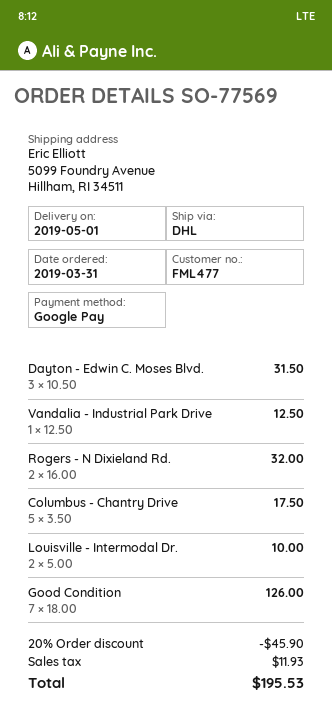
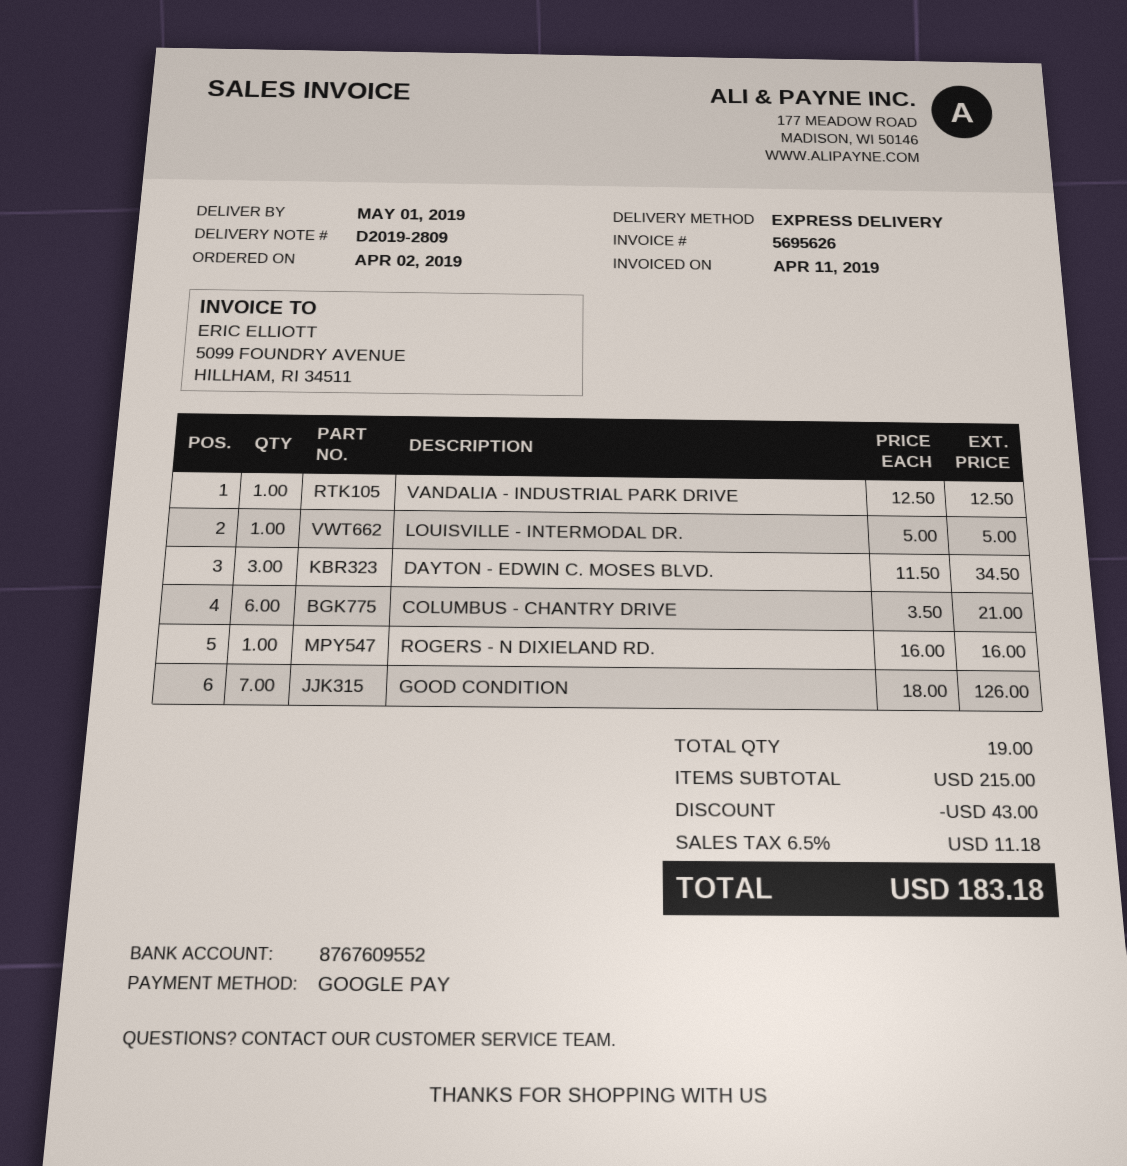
order date: 2019-03-31 -> 2019-04-02
shipping method: DHL -> express
Dayton - Edwin C. Moses Blvd.: 3 x 10.50 = 31.50 -> 3 x 11.50 = 34.50
Rogers - N Dixieland Rd.: 2 x 16.00 = 32.00 -> 1 x 16.00 = 16.00
Columbus - Chantry Drive: 5 x 3.50 = 17.50 -> 6 x 3.50 = 21.00
Louisville - Intermodal Dr.: 2 x 5.00 = 10.00 -> 1 x 5.00 = 5.00
discount: 45.90 -> 43.00
tax: 11.93 -> 11.18
total: 195.53 -> 183.18

